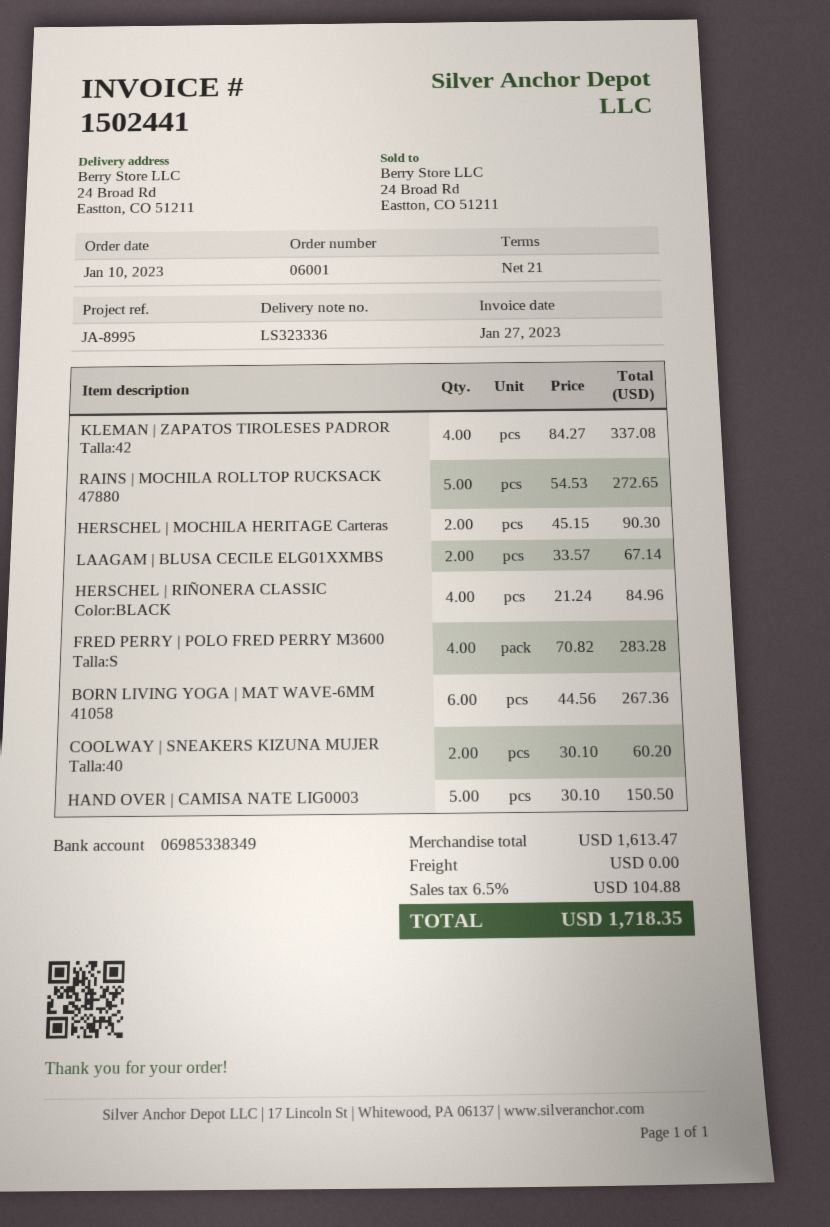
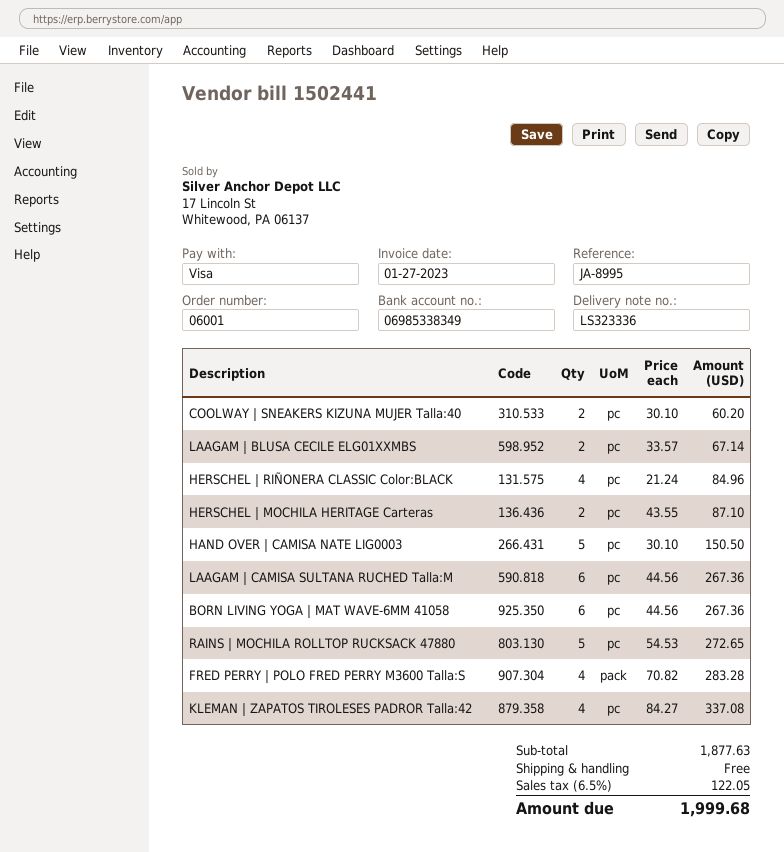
HERSCHEL | MOCHILA HERITAGE Carteras: 2 x 45.15 = 90.30 -> 2 x 43.55 = 87.10
LAAGAM | CAMISA SULTANA RUCHED Talla:M: none -> 6 x 44.56 = 267.36
subtotal: 1613.47 -> 1877.63
tax: 6.5% = 104.88 -> 6.5% = 122.05
total: 1718.35 -> 1999.68

